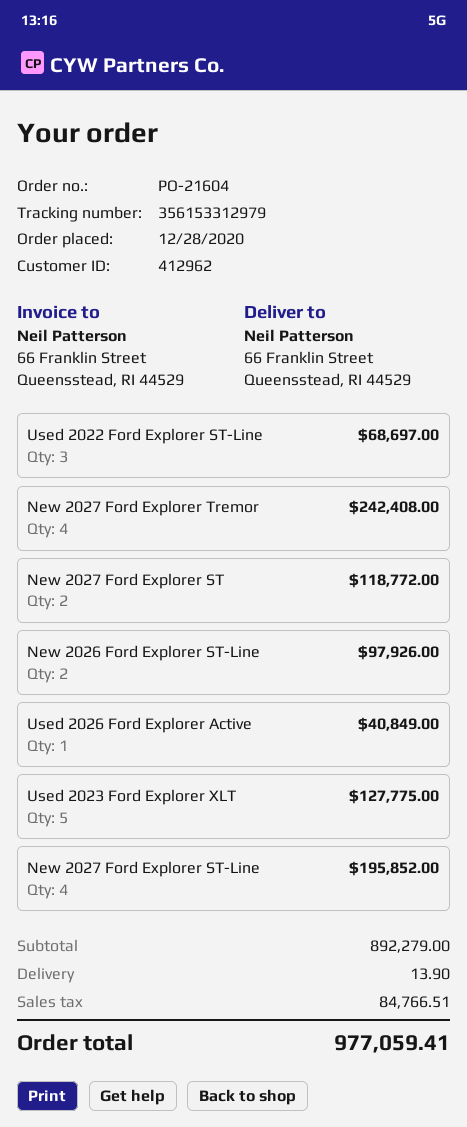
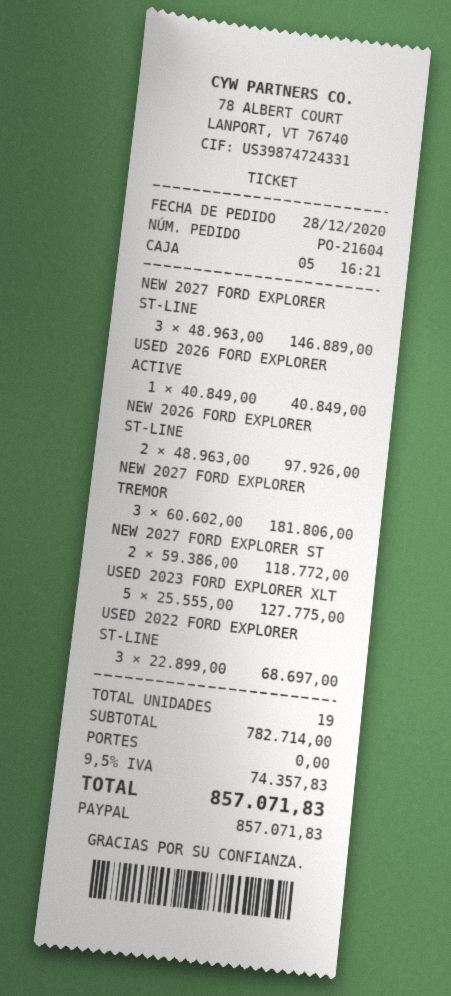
New 2027 Ford Explorer Tremor: 4 for 242408.00 -> 3 for 181806.00
New 2027 Ford Explorer ST-Line: 4 for 195852.00 -> 3 for 146889.00
subtotal: 892279.00 -> 782714.00
shipping: 13.90 -> 0.00
tax: 84766.51 -> 74357.83
total: 977059.41 -> 857071.83

